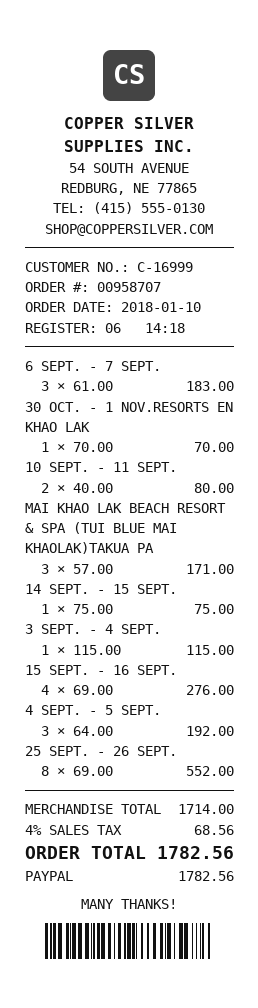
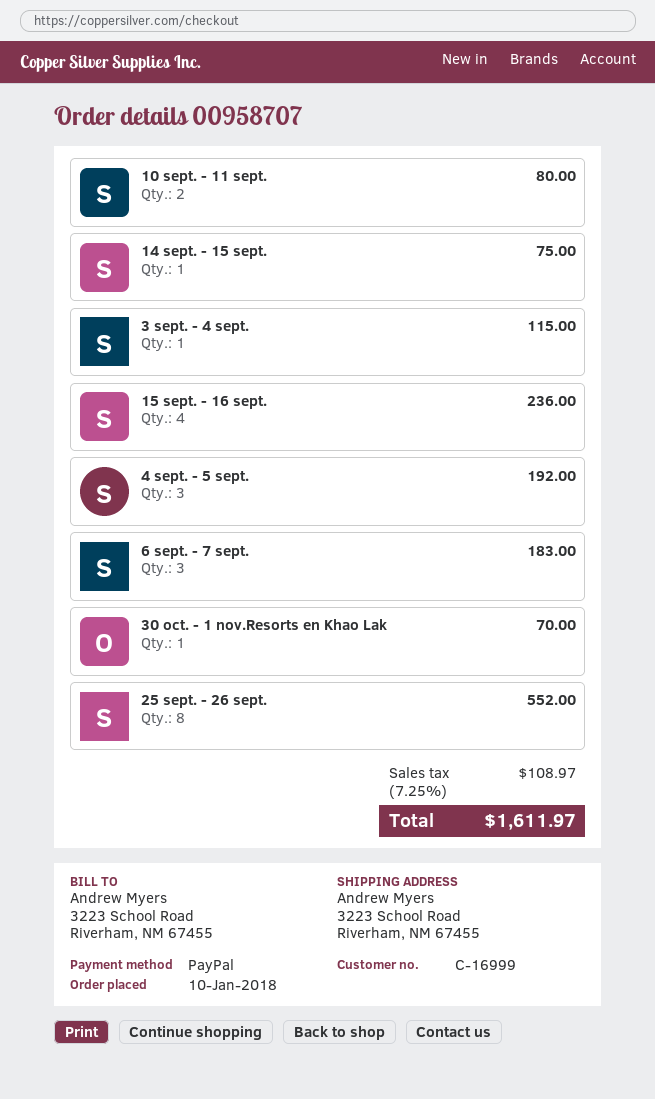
MAI KHAO LAK BEACH RESORT & SPA (TUI BLUE MAI KHAOLAK)TAKUA PA: 3 for 171.00 -> none
15 SEPT. - 16 SEPT.: 4 for 276.00 -> 4 for 236.00
tax: 4% = 68.56 -> 7.25% = 108.97
total: 1782.56 -> 1611.97

